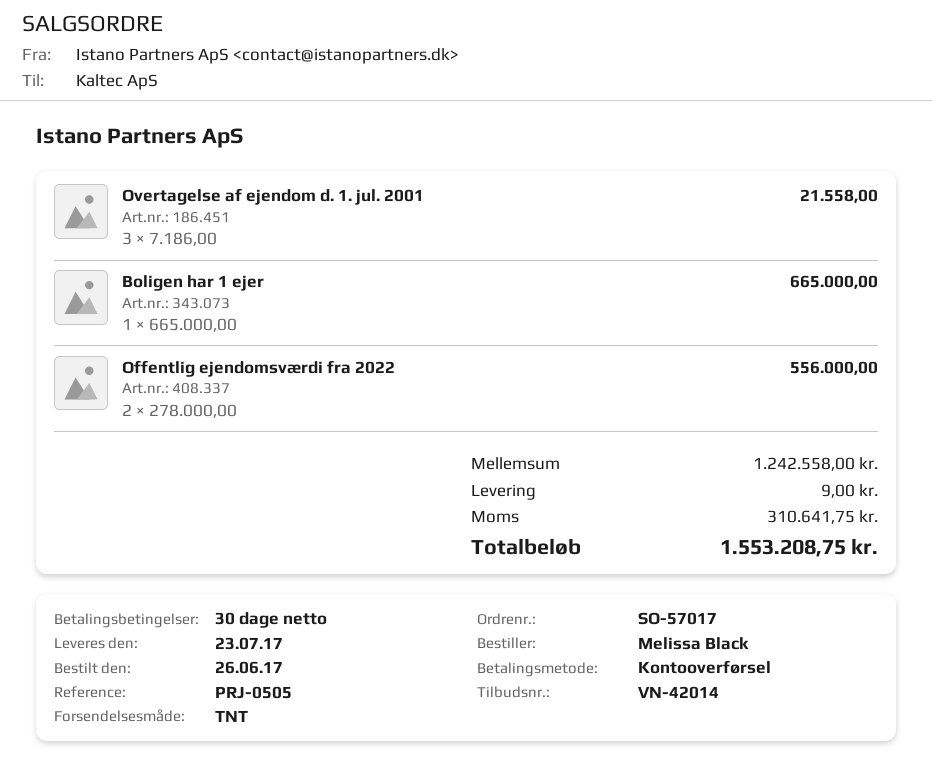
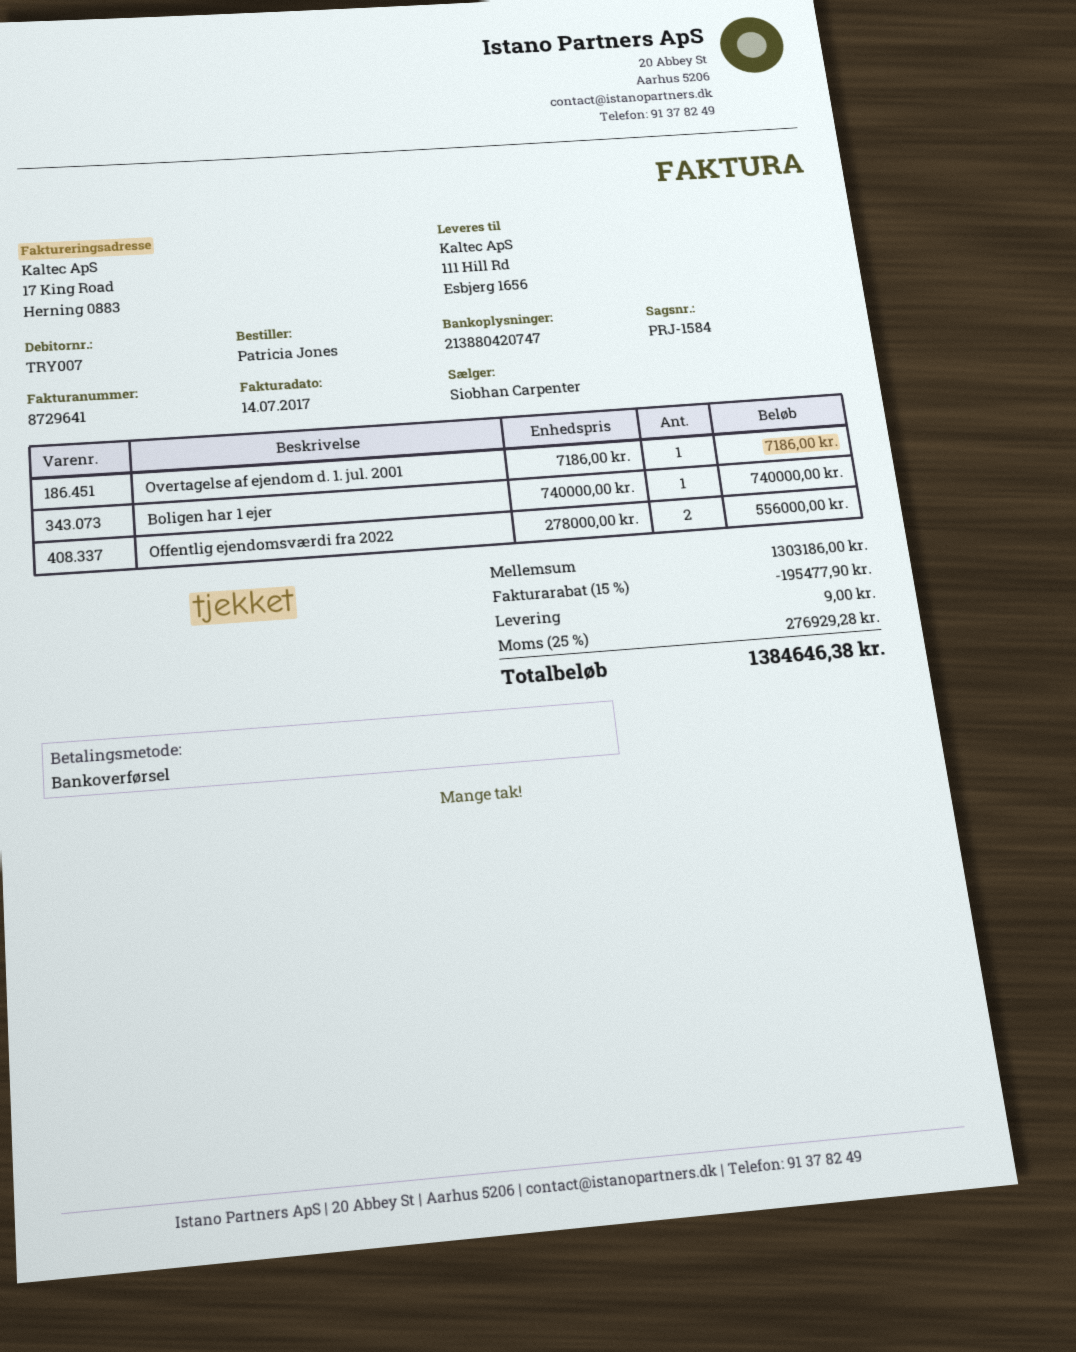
reference: PRJ-0505 -> PRJ-1584
ordered by: Melissa Black -> Patricia Jones
Overtagelse af ejendom d. 1. jul. 2001: 3 x 7186.00 = 21558.00 -> 1 x 7186.00 = 7186.00
Boligen har 1 ejer: 1 x 665000.00 = 665000.00 -> 1 x 740000.00 = 740000.00
subtotal: 1242558.00 -> 1303186.00
discount: none -> 15% = 195477.90
tax: 310641.75 -> 276929.28
total: 1553208.75 -> 1384646.38

